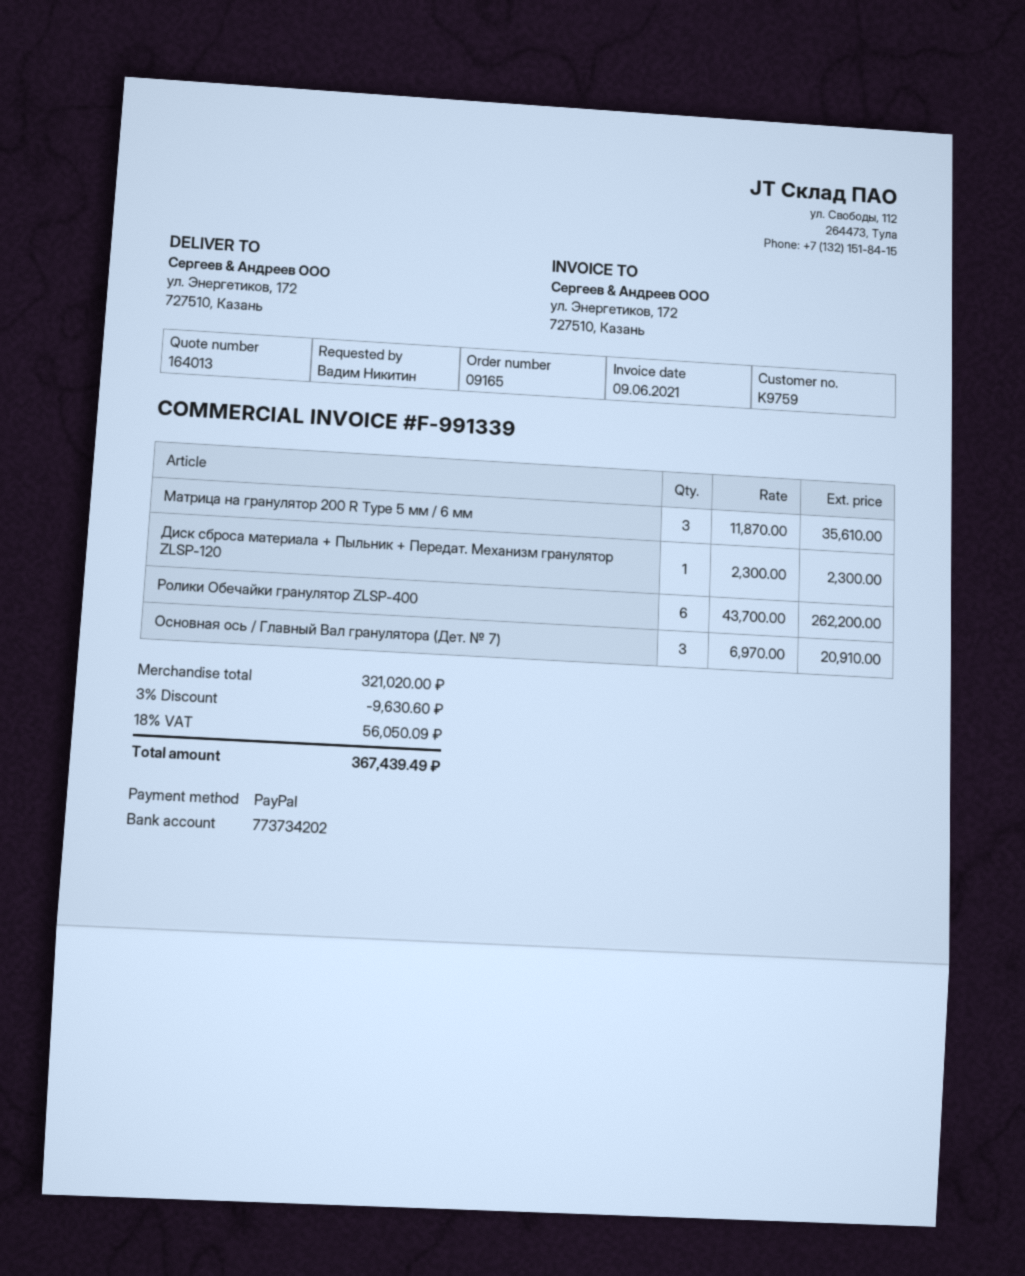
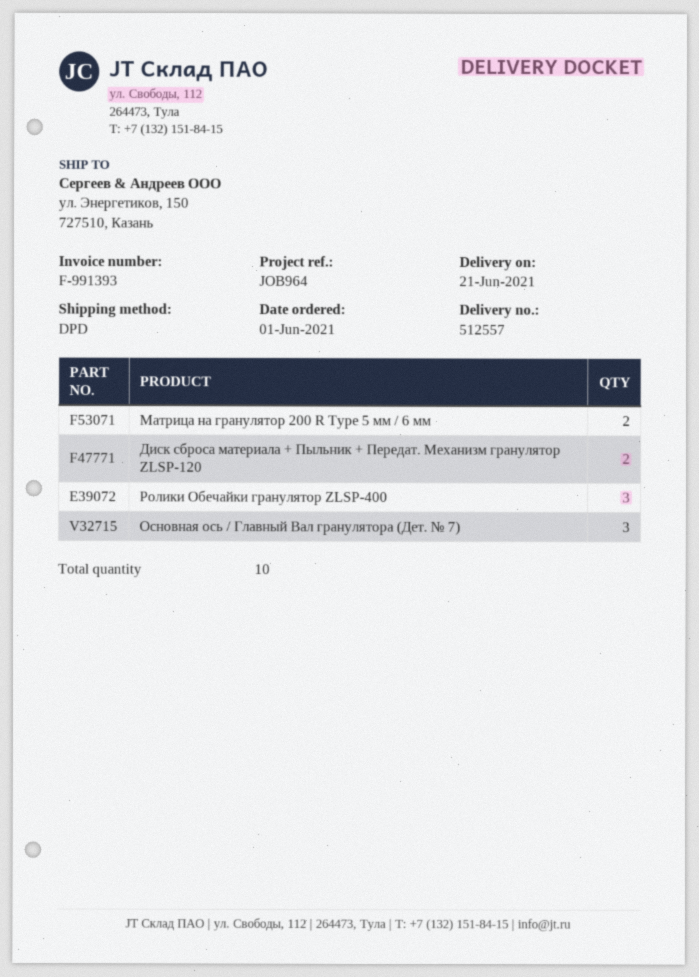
invoice number: F-991339 -> F-991393
ship to: ул. Энергетиков, 172, 727510, Казань -> ул. Энергетиков, 150, 727510, Казань
Матрица на гранулятор 200 R Type 5 мм / 6 мм: 3 -> 2
Диск сброса материала + Пыльник + Передат. Механизм гранулятор ZLSP-120: 1 -> 2
Ролики Обечайки гранулятор ZLSP-400: 6 -> 3

